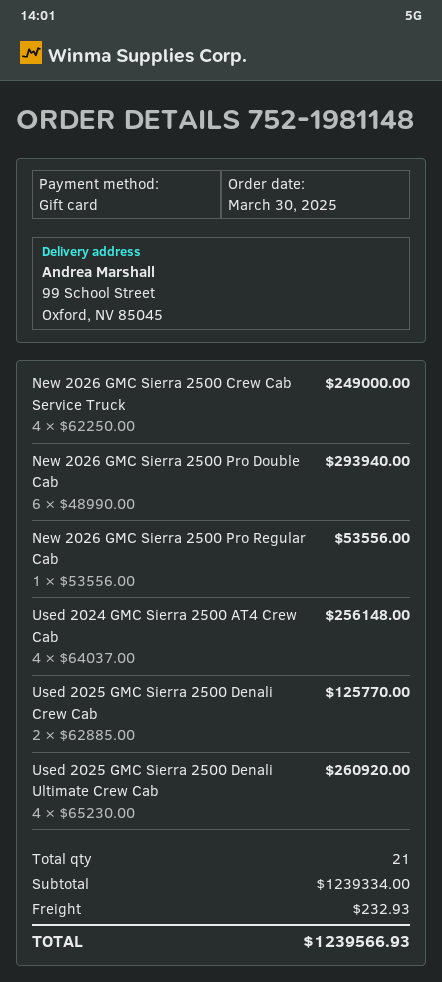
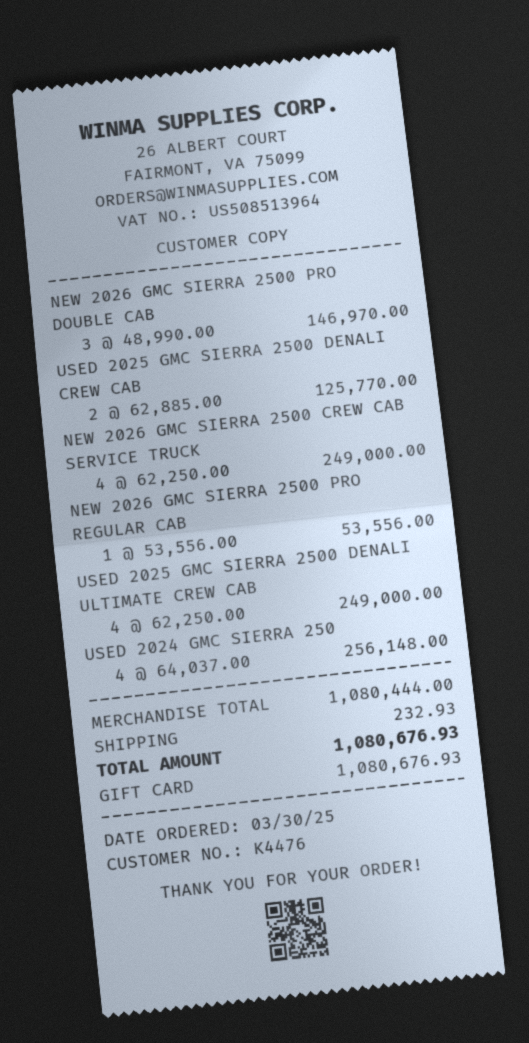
New 2026 GMC Sierra 2500 Pro Double Cab: 6 x 48990.00 = 293940.00 -> 3 x 48990.00 = 146970.00
Used 2025 GMC Sierra 2500 Denali Ultimate Crew Cab: 4 x 65230.00 = 260920.00 -> 4 x 62250.00 = 249000.00
subtotal: 1239334.00 -> 1080444.00
total: 1239566.93 -> 1080676.93

